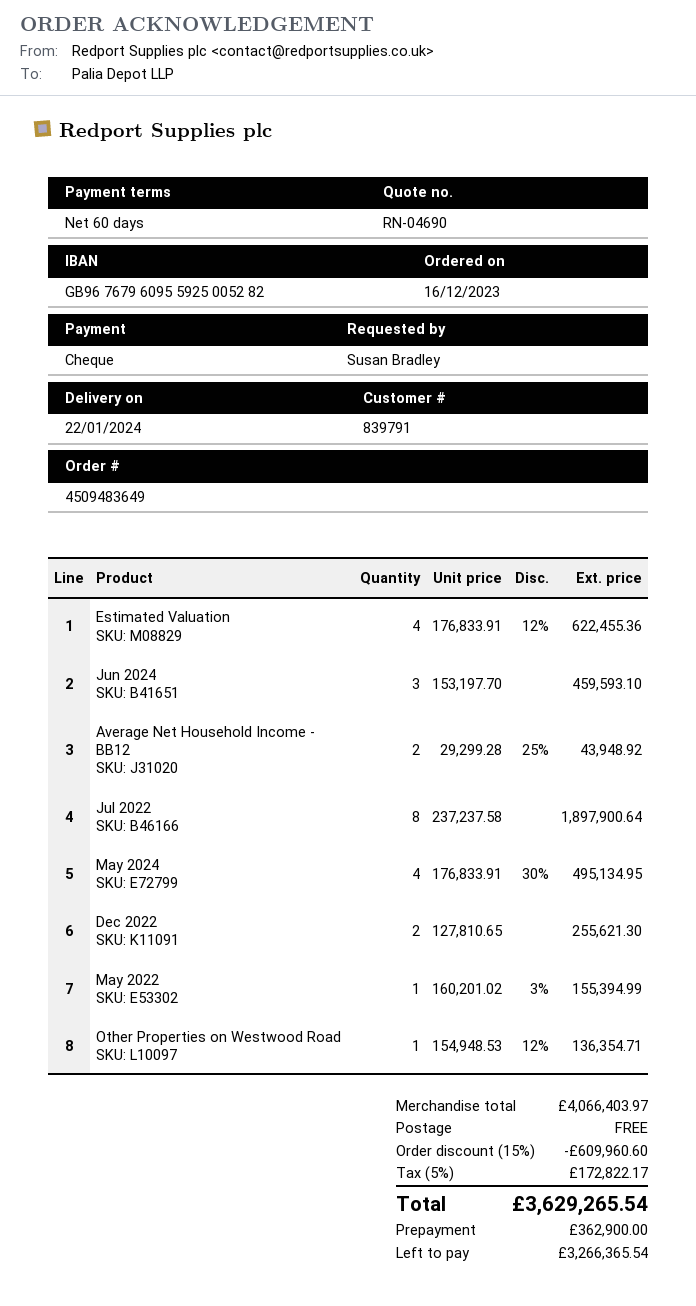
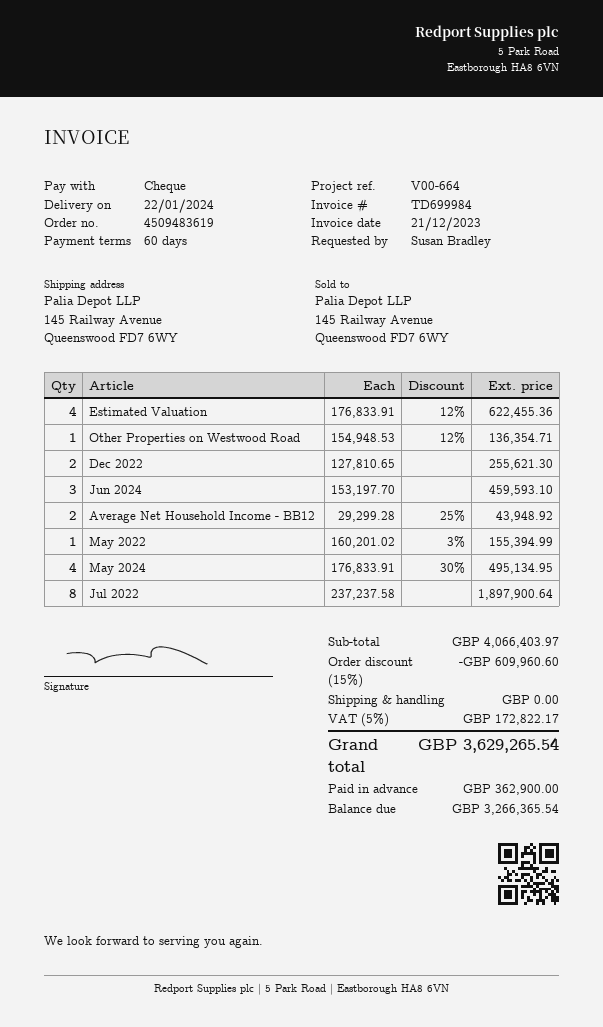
order number: 4509483649 -> 4509483619

